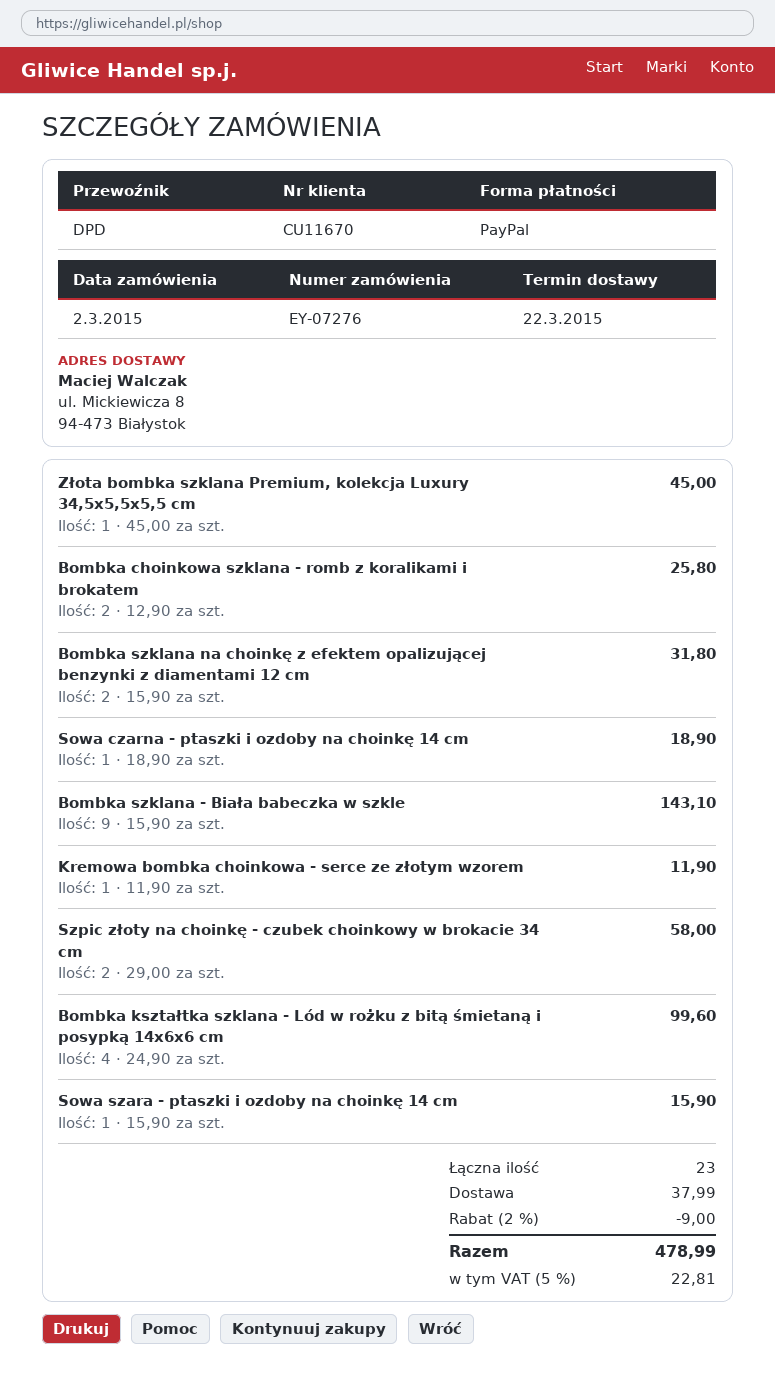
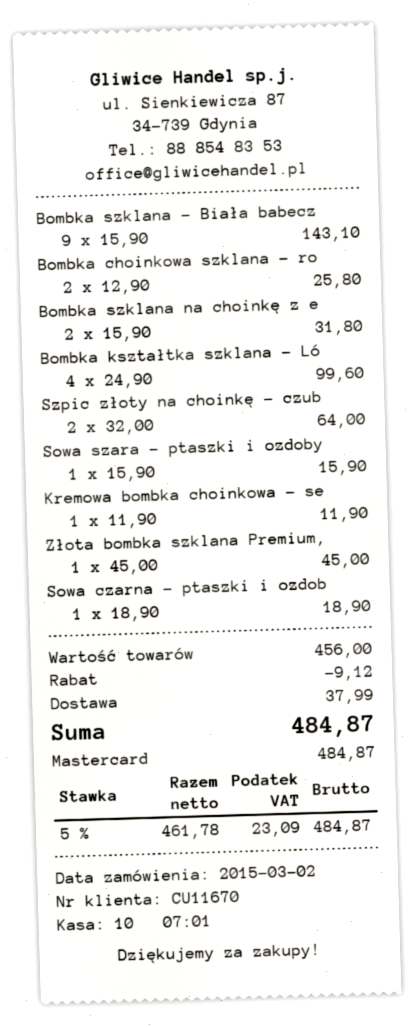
payment method: PayPal -> Mastercard
Szpic złoty na choinkę - czubek choinkowy w brokacie 34 cm: 2 x 29.00 = 58.00 -> 2 x 32.00 = 64.00
discount: 9.00 -> 9.12
tax: 5% = 22.81 -> 5% = 23.09
total: 478.99 -> 484.87

